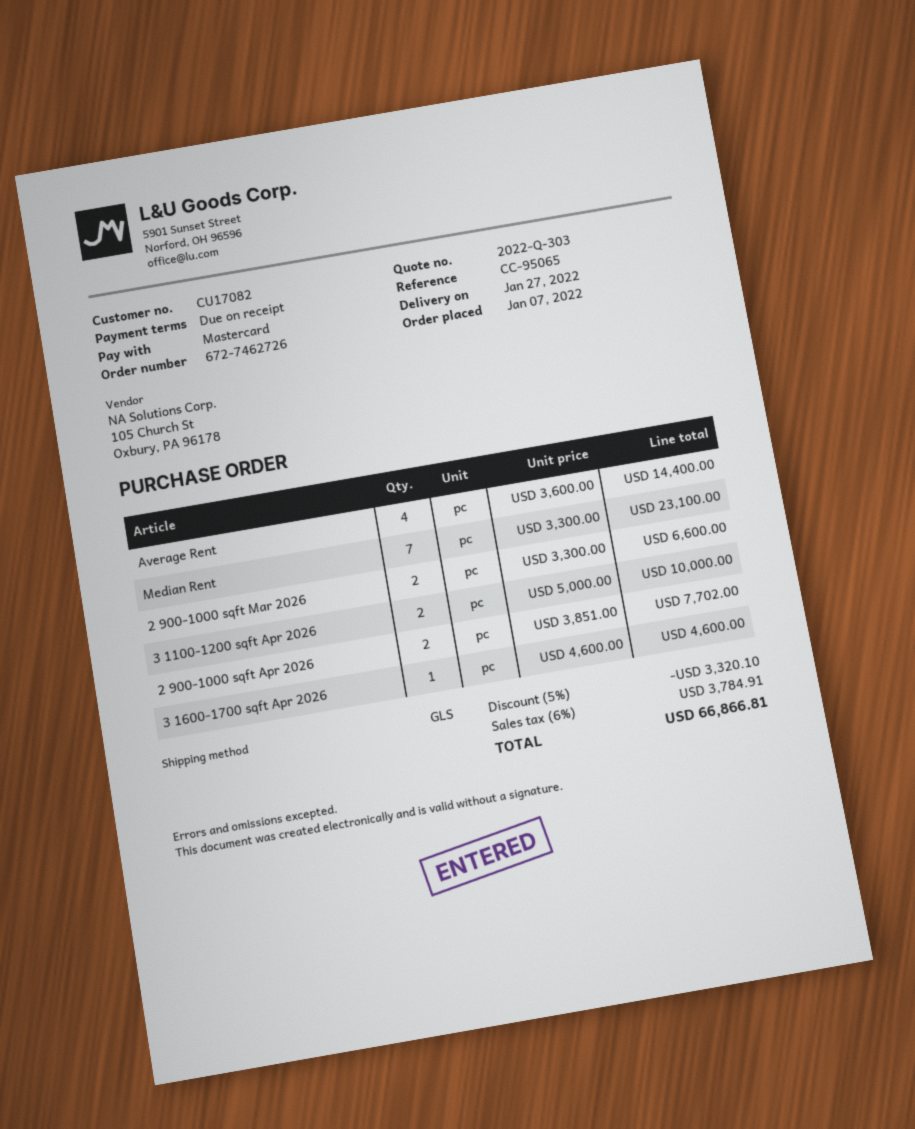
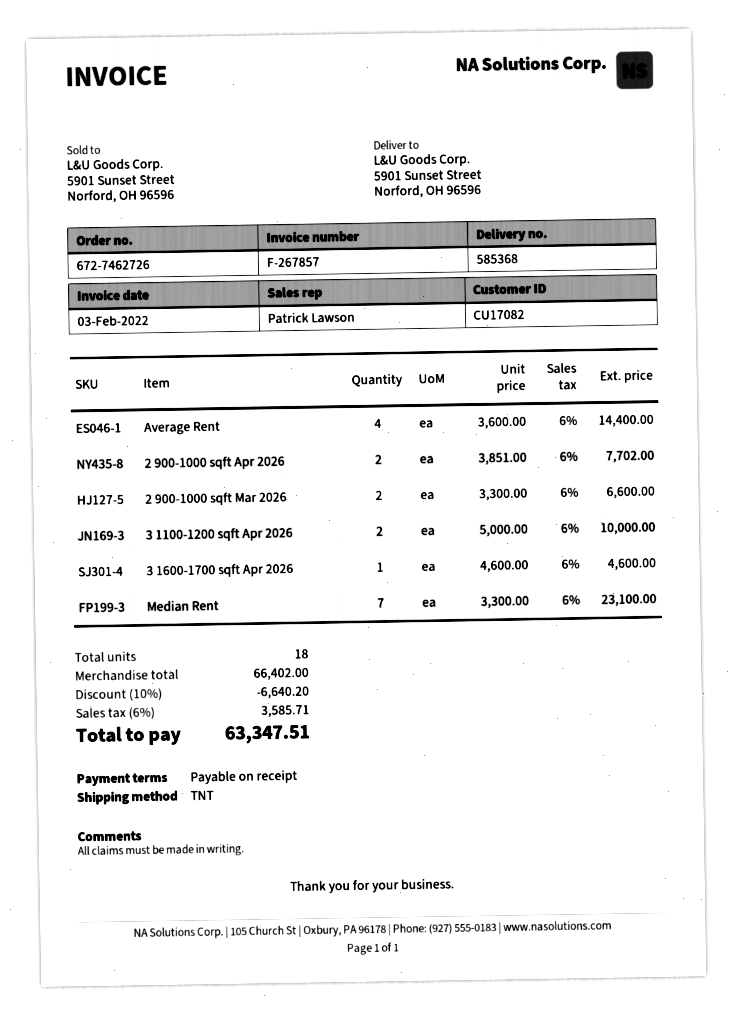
shipping method: GLS -> TNT
discount: 5% = 3320.10 -> 10% = 6640.20
tax: 6% = 3784.91 -> 6% = 3585.71
total: 66866.81 -> 63347.51

